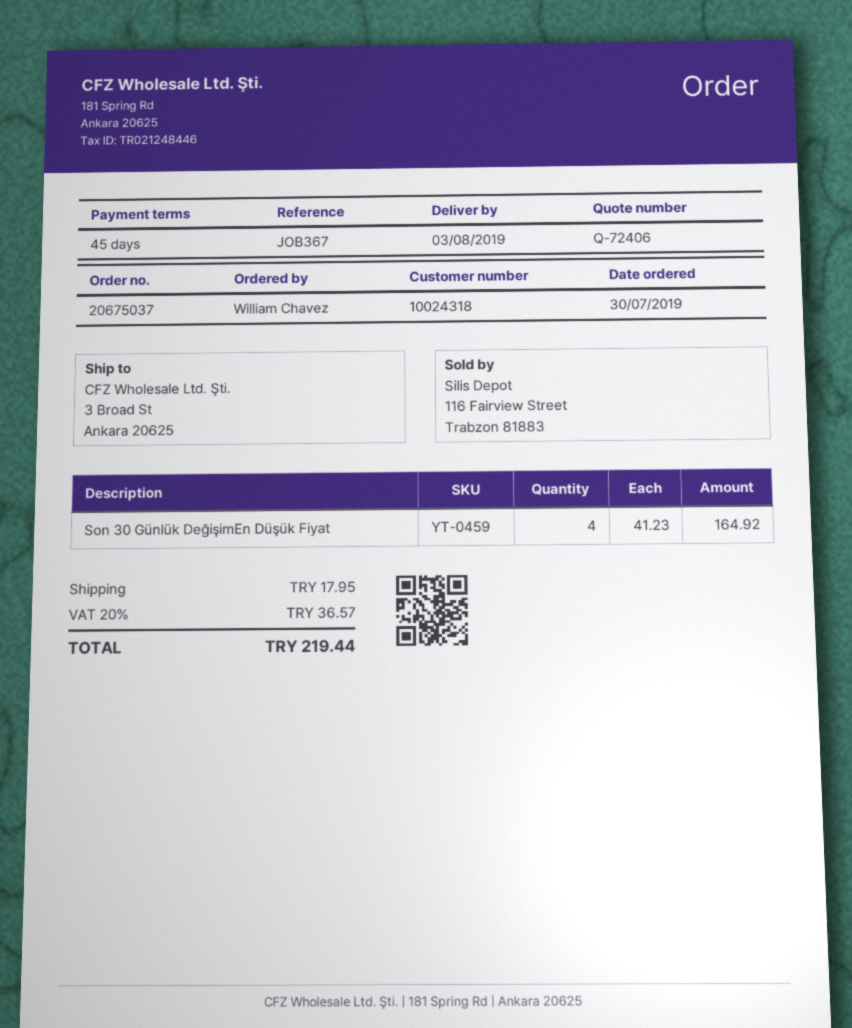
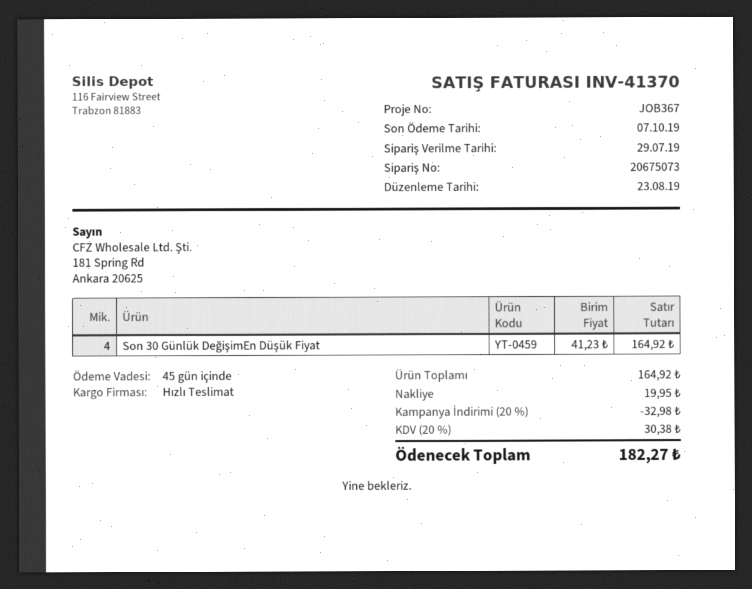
order number: 20675037 -> 20675073
order date: 2019-07-30 -> 2019-07-29
discount: none -> 20% = 32.98
shipping: 17.95 -> 19.95
tax: 20% = 36.57 -> 20% = 30.38
total: 219.44 -> 182.27

